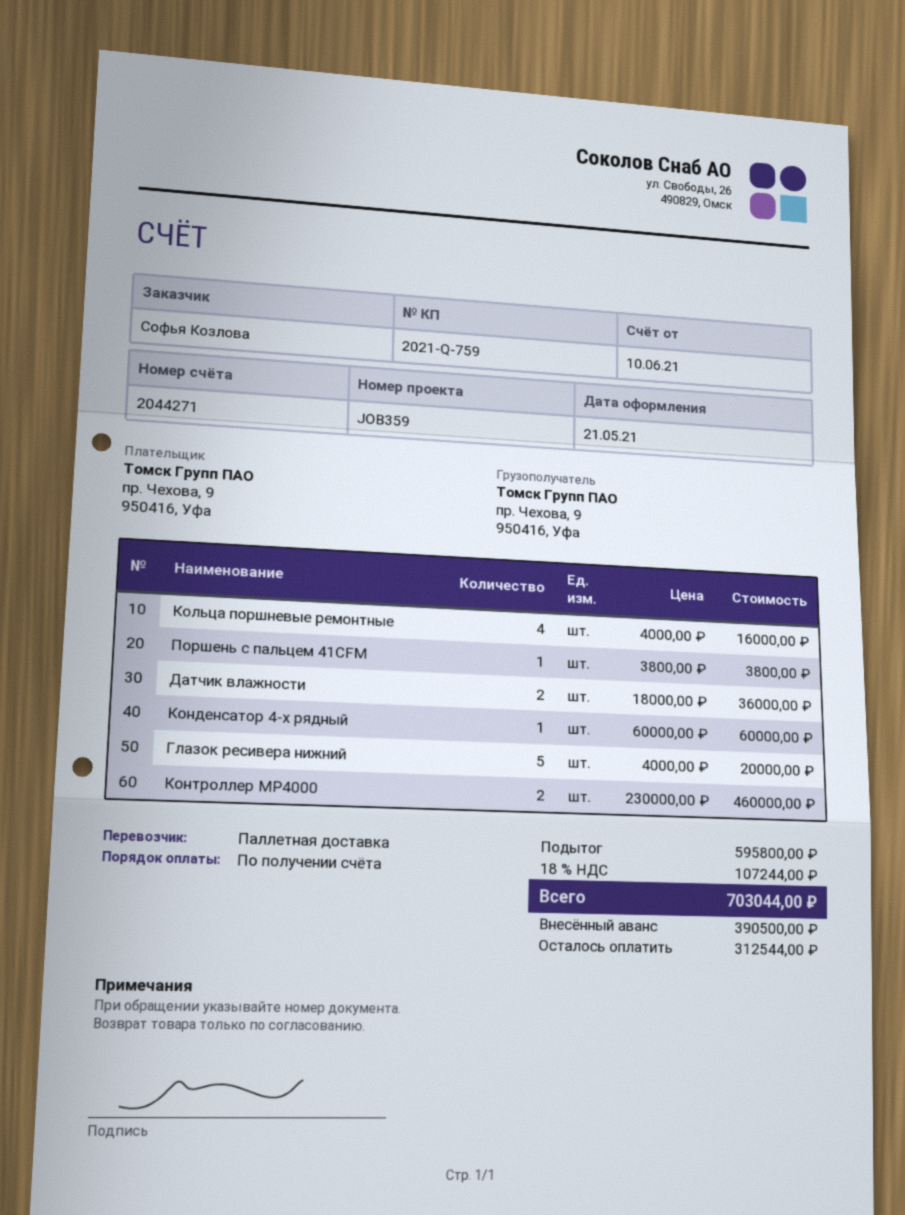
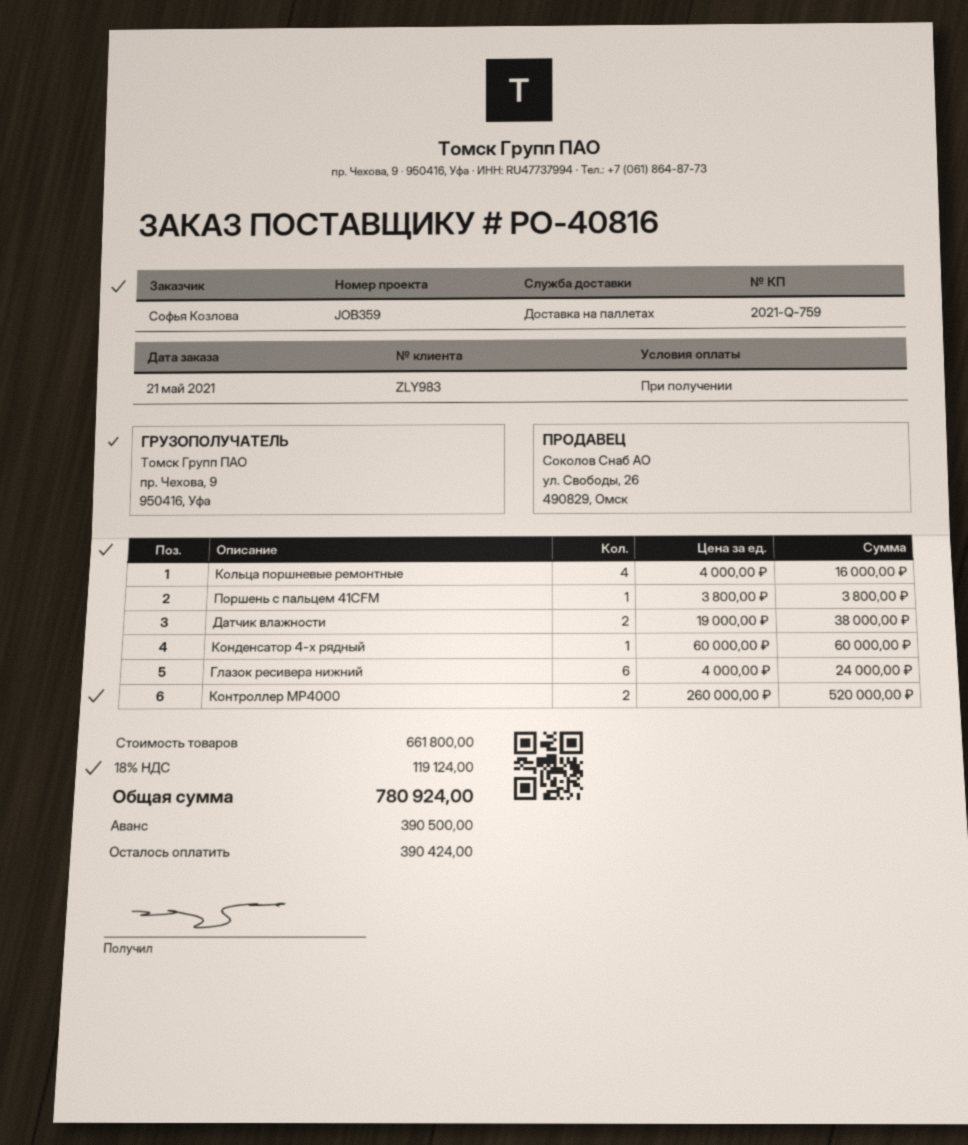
Датчик влажности: 2 x 18000.00 = 36000.00 -> 2 x 19000.00 = 38000.00
Глазок ресивера нижний: 5 x 4000.00 = 20000.00 -> 6 x 4000.00 = 24000.00
Контроллер MP4000: 2 x 230000.00 = 460000.00 -> 2 x 260000.00 = 520000.00
subtotal: 595800.00 -> 661800.00
tax: 18% = 107244.00 -> 18% = 119124.00
total: 703044.00 -> 780924.00
balance: 312544.00 -> 390424.00

